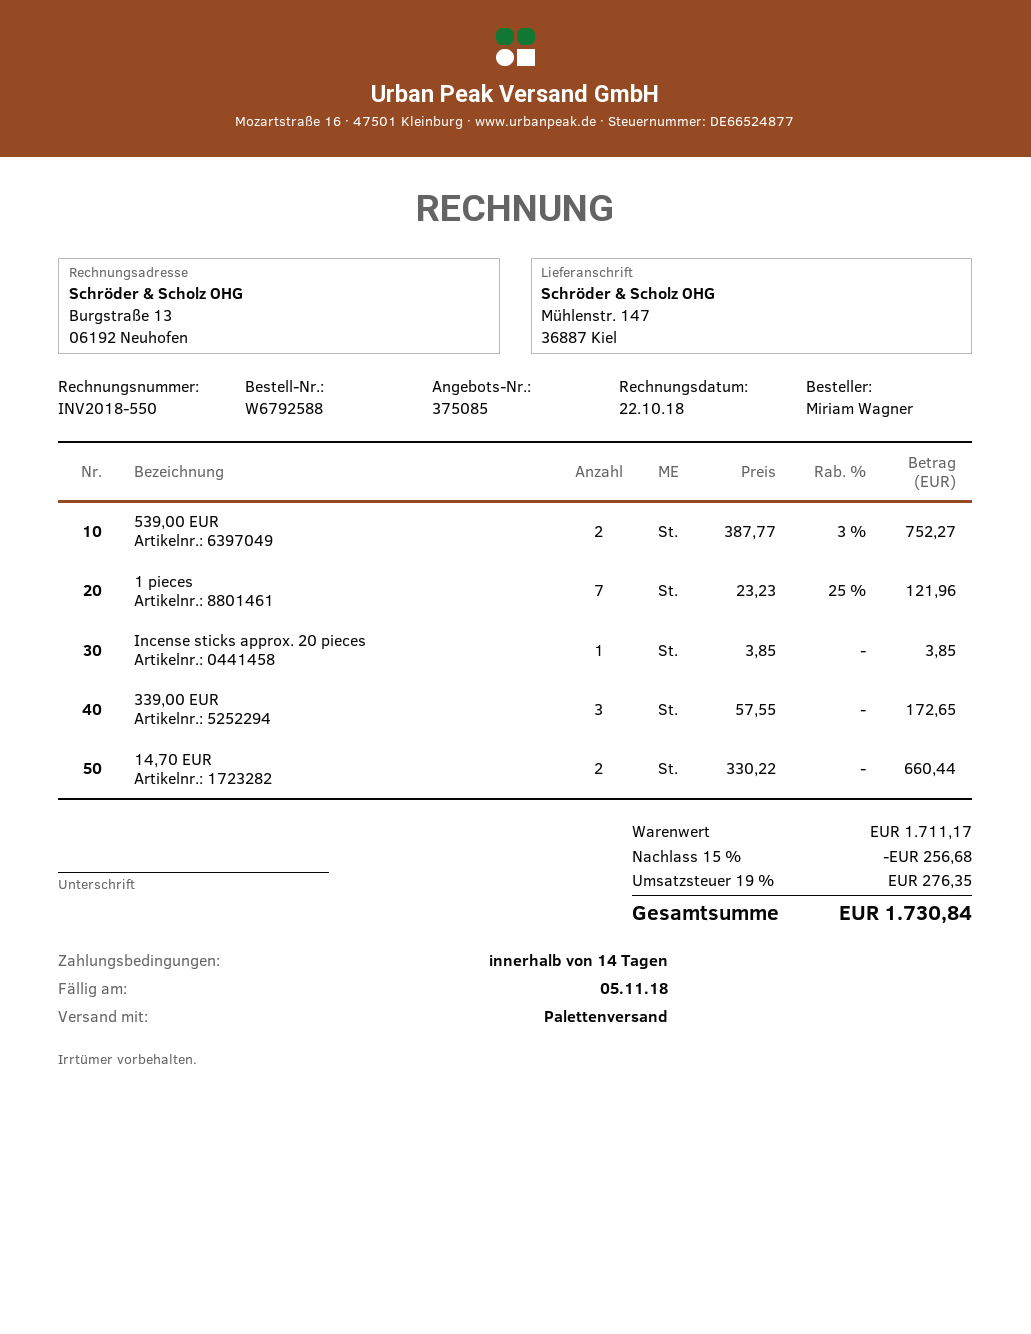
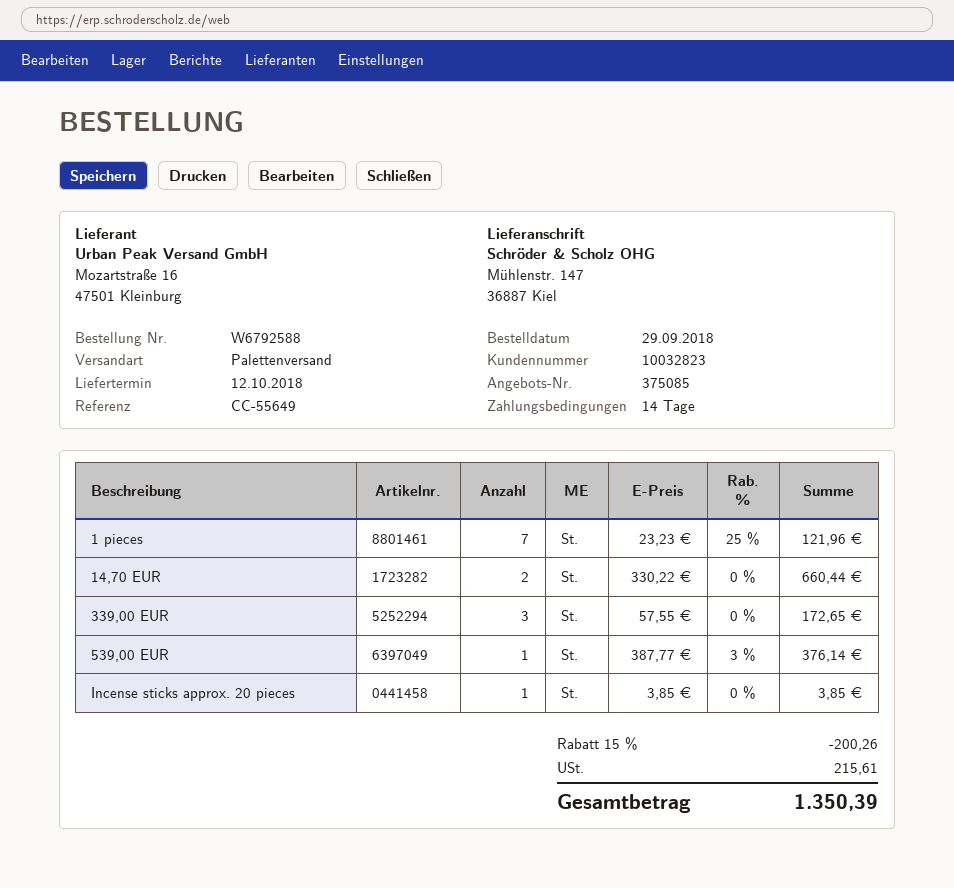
539,00 EUR: 2 x 387.77 - 3% = 752.27 -> 1 x 387.77 - 3% = 376.14
discount: 15% = 256.68 -> 15% = 200.26
tax: 276.35 -> 215.61
total: 1730.84 -> 1350.39

